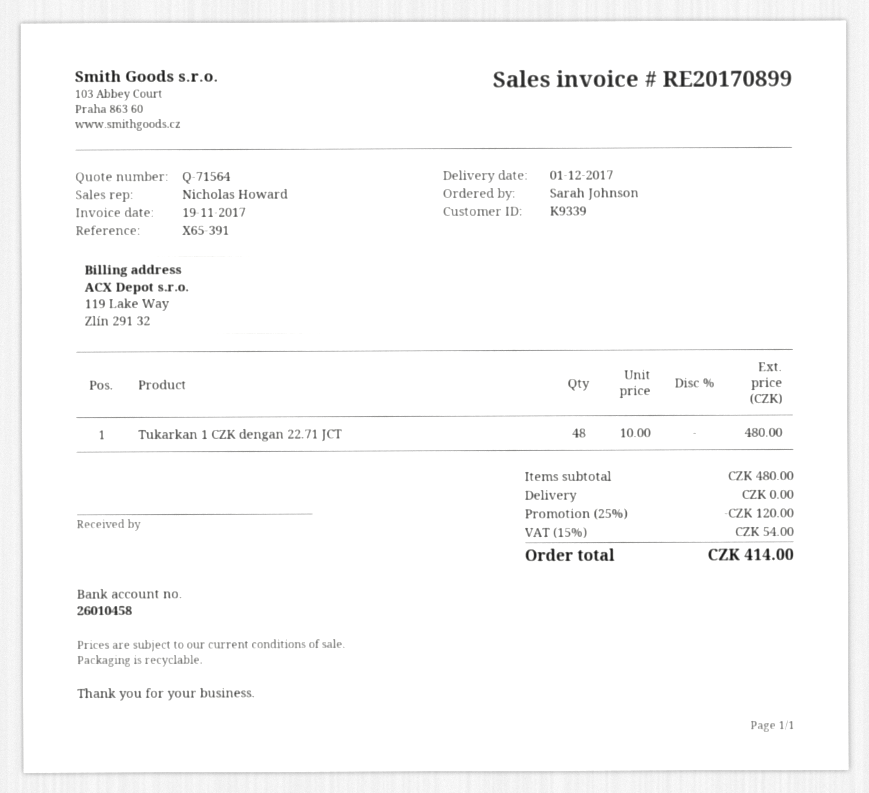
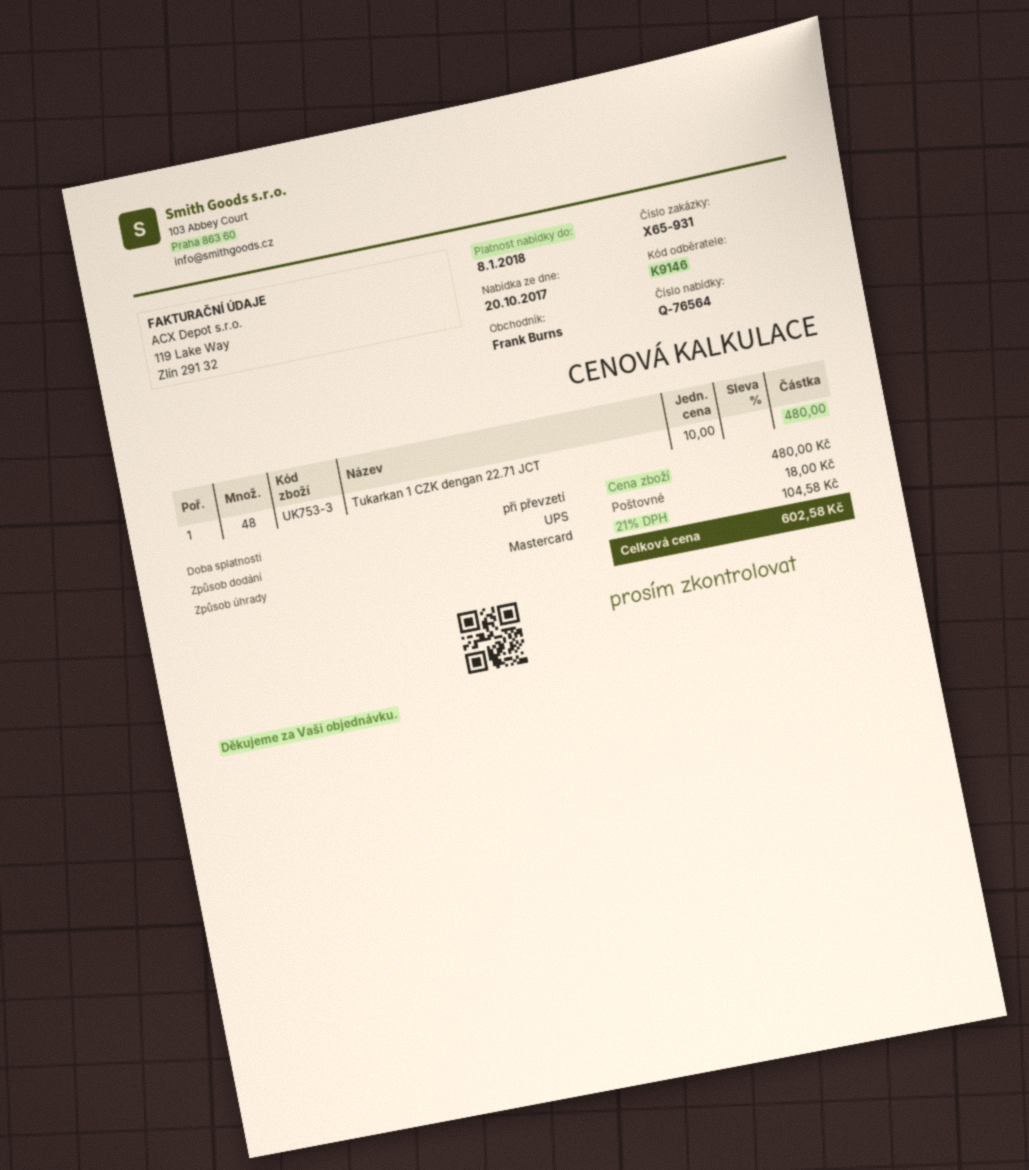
quote number: Q-71564 -> Q-76564
customer number: K9339 -> K9146
reference: X65-391 -> X65-931
sales rep: Nicholas Howard -> Frank Burns
discount: 25% = 120.00 -> none
shipping: 0.00 -> 18.00
tax: 15% = 54.00 -> 21% = 104.58
total: 414.00 -> 602.58

